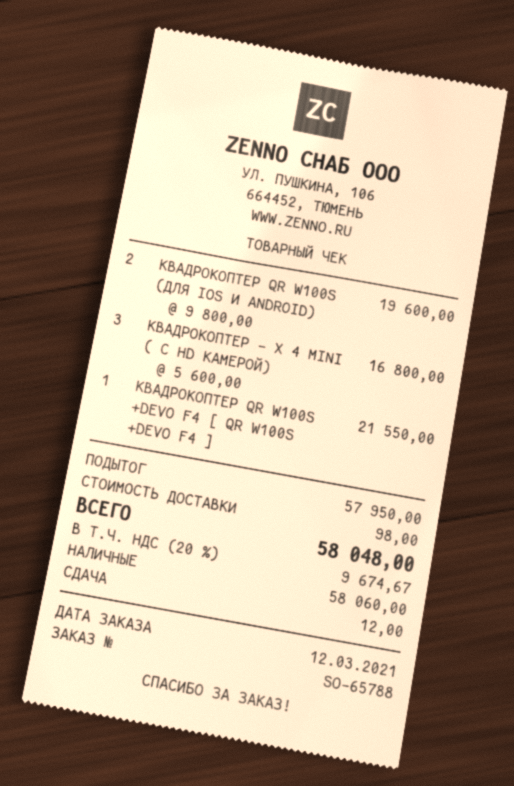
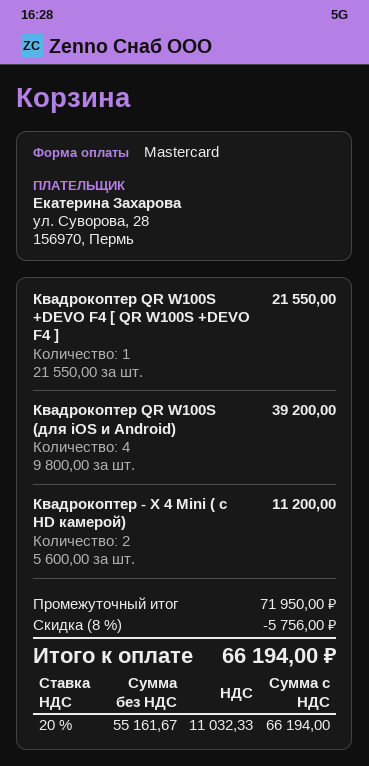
payment method: cash -> Mastercard
КВАДРОКОПТЕР QR W100S (ДЛЯ IOS И ANDROID): 2 x 9800.00 = 19600.00 -> 4 x 9800.00 = 39200.00
КВАДРОКОПТЕР - X 4 MINI ( С HD КАМЕРОЙ): 3 x 5600.00 = 16800.00 -> 2 x 5600.00 = 11200.00
subtotal: 57950.00 -> 71950.00
discount: none -> 8% = 5756.00
shipping: 98.00 -> none
tax: 20% = 9674.67 -> 20% = 11032.33
total: 58048.00 -> 66194.00

